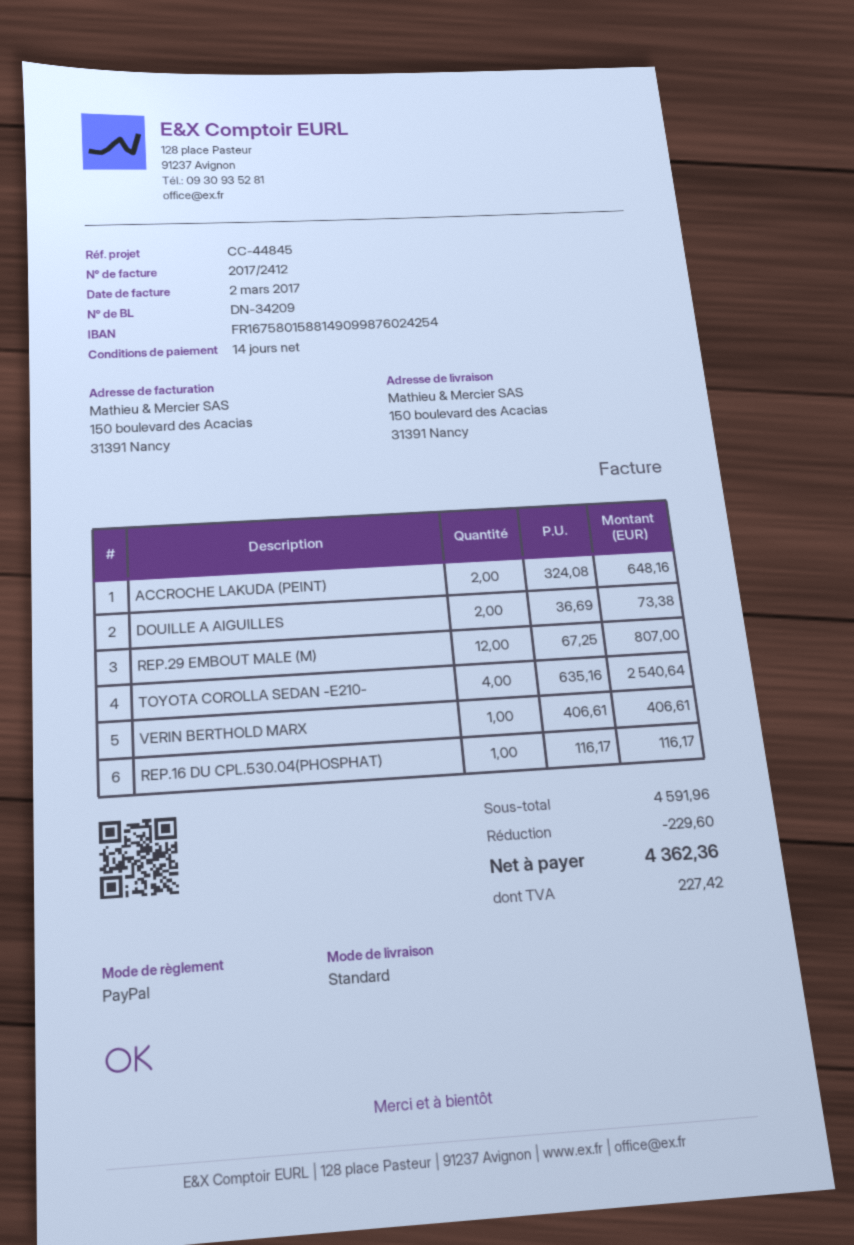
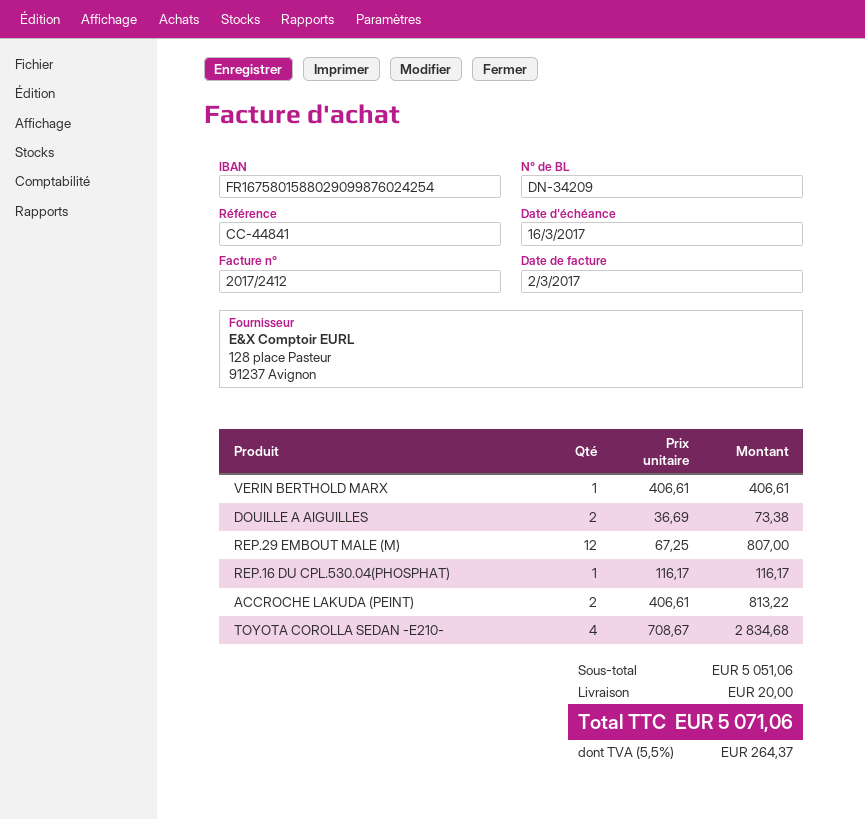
reference: CC-44845 -> CC-44841
bank account: FR1675801588149099876024254 -> FR1675801588029099876024254
ACCROCHE LAKUDA (PEINT): 2 x 324.08 = 648.16 -> 2 x 406.61 = 813.22
TOYOTA COROLLA SEDAN -E210-: 4 x 635.16 = 2540.64 -> 4 x 708.67 = 2834.68
subtotal: 4591.96 -> 5051.06
discount: 229.60 -> none
shipping: none -> 20.00
tax: 227.42 -> 264.37
total: 4362.36 -> 5071.06

